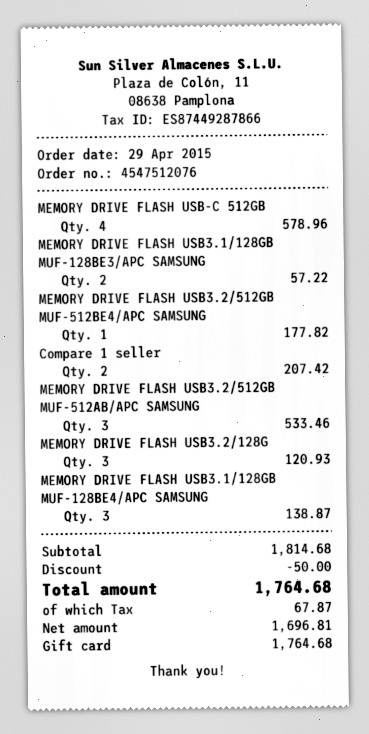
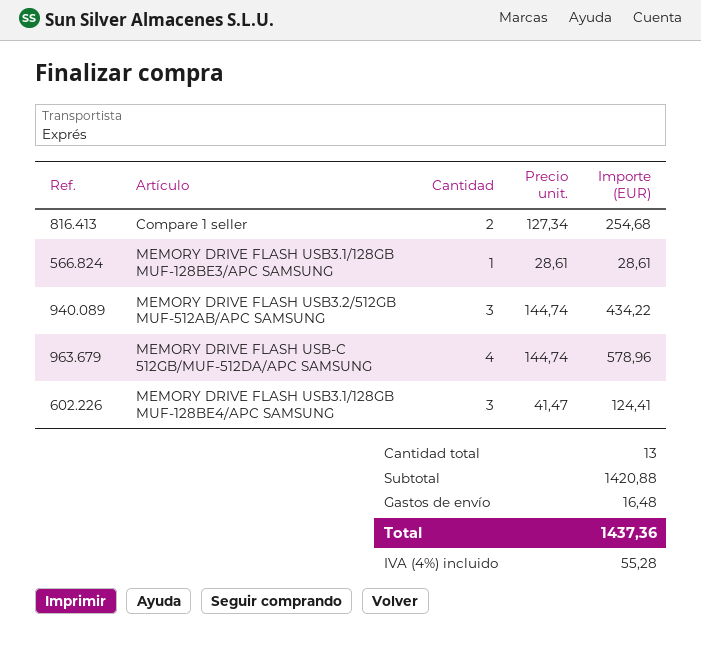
MEMORY DRIVE FLASH USB3.1/128GB MUF-128BE3/APC SAMSUNG: 2 for 57.22 -> 1 for 28.61
MEMORY DRIVE FLASH USB3.2/512GB MUF-512BE4/APC SAMSUNG: 1 for 177.82 -> none
Compare 1 seller: 2 for 207.42 -> 2 for 254.68
MEMORY DRIVE FLASH USB3.2/512GB MUF-512AB/APC SAMSUNG: 3 for 533.46 -> 3 for 434.22
MEMORY DRIVE FLASH USB3.2/128G: 3 for 120.93 -> none
MEMORY DRIVE FLASH USB3.1/128GB MUF-128BE4/APC SAMSUNG: 3 for 138.87 -> 3 for 124.41
subtotal: 1814.68 -> 1420.88
discount: 50.00 -> none
shipping: none -> 16.48
tax: 67.87 -> 55.28
total: 1764.68 -> 1437.36

